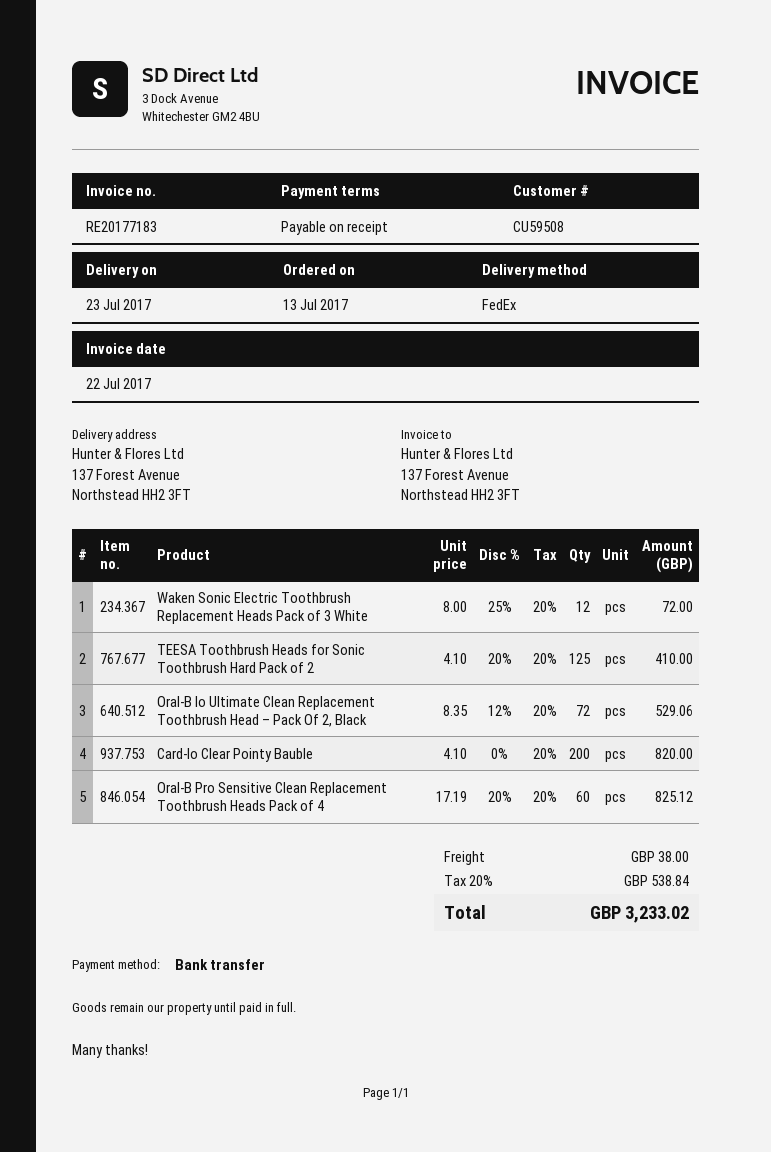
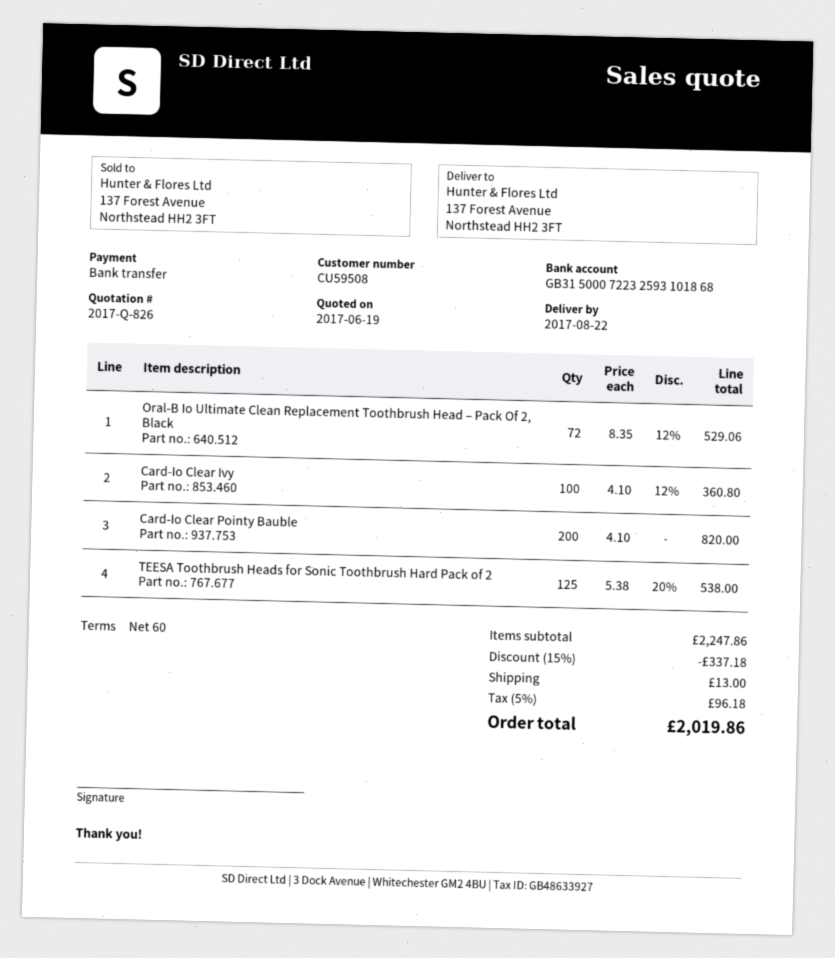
delivery date: 2017-07-23 -> 2017-08-22
payment terms: on receipt -> 60 days
Waken Sonic Electric Toothbrush Replacement Heads Pack of 3 White: 12 x 8.00 - 25% = 72.00 -> none
TEESA Toothbrush Heads for Sonic Toothbrush Hard Pack of 2: 125 x 4.10 - 20% = 410.00 -> 125 x 5.38 - 20% = 538.00
Oral-B Pro Sensitive Clean Replacement Toothbrush Heads Pack of 4: 60 x 17.19 - 20% = 825.12 -> none
Card-Io Clear Ivy: none -> 100 x 4.10 - 12% = 360.80
discount: none -> 15% = 337.18
shipping: 38.00 -> 13.00
tax: 20% = 538.84 -> 5% = 96.18
total: 3233.02 -> 2019.86

